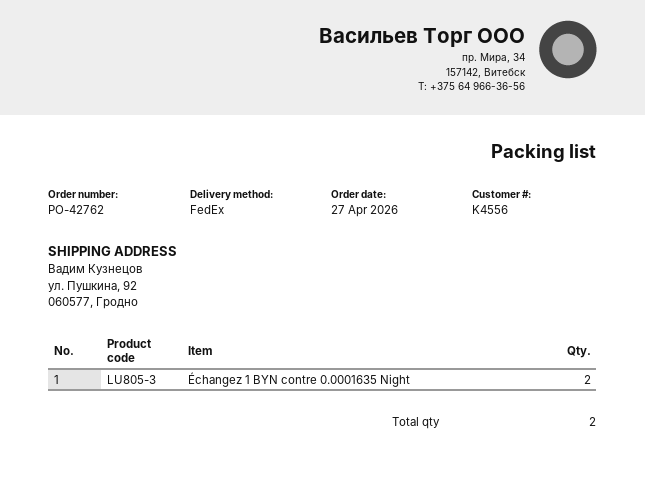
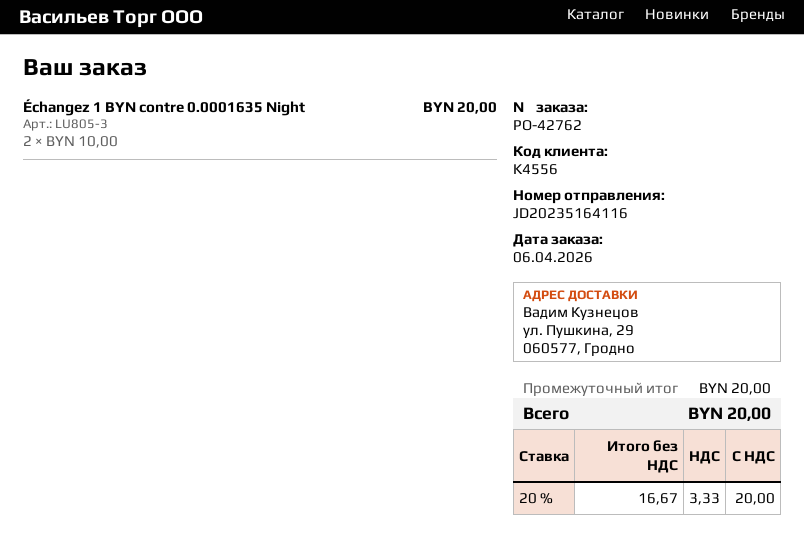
order date: 2026-04-27 -> 2026-04-06
ship to: ул. Пушкина, 92, 060577, Гродно -> ул. Пушкина, 29, 060577, Гродно

